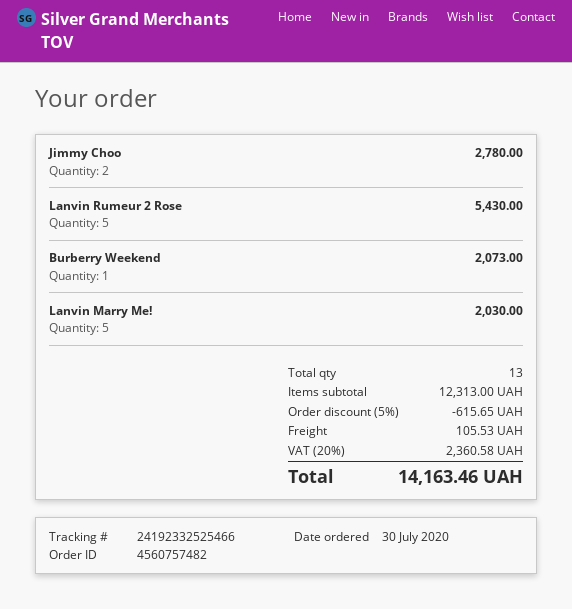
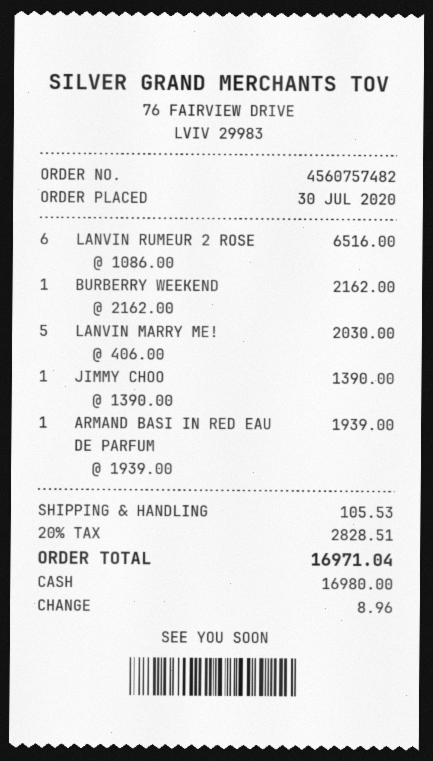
Jimmy Choo: 2 for 2780.00 -> 1 for 1390.00
Lanvin Rumeur 2 Rose: 5 for 5430.00 -> 6 for 6516.00
Burberry Weekend: 1 for 2073.00 -> 1 for 2162.00
ARMAND BASI IN RED EAU DE PARFUM: none -> 1 for 1939.00
discount: 5% = 615.65 -> none
tax: 20% = 2360.58 -> 20% = 2828.51
total: 14163.46 -> 16971.04

